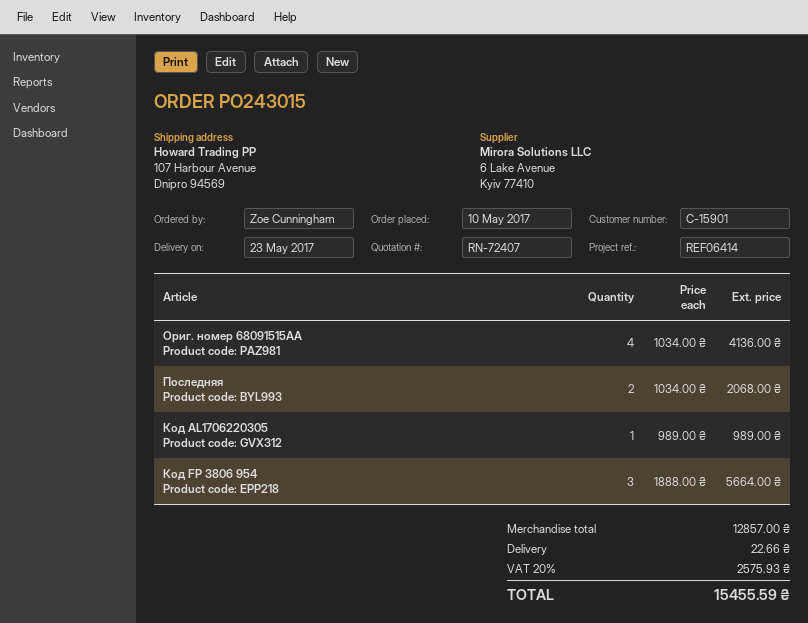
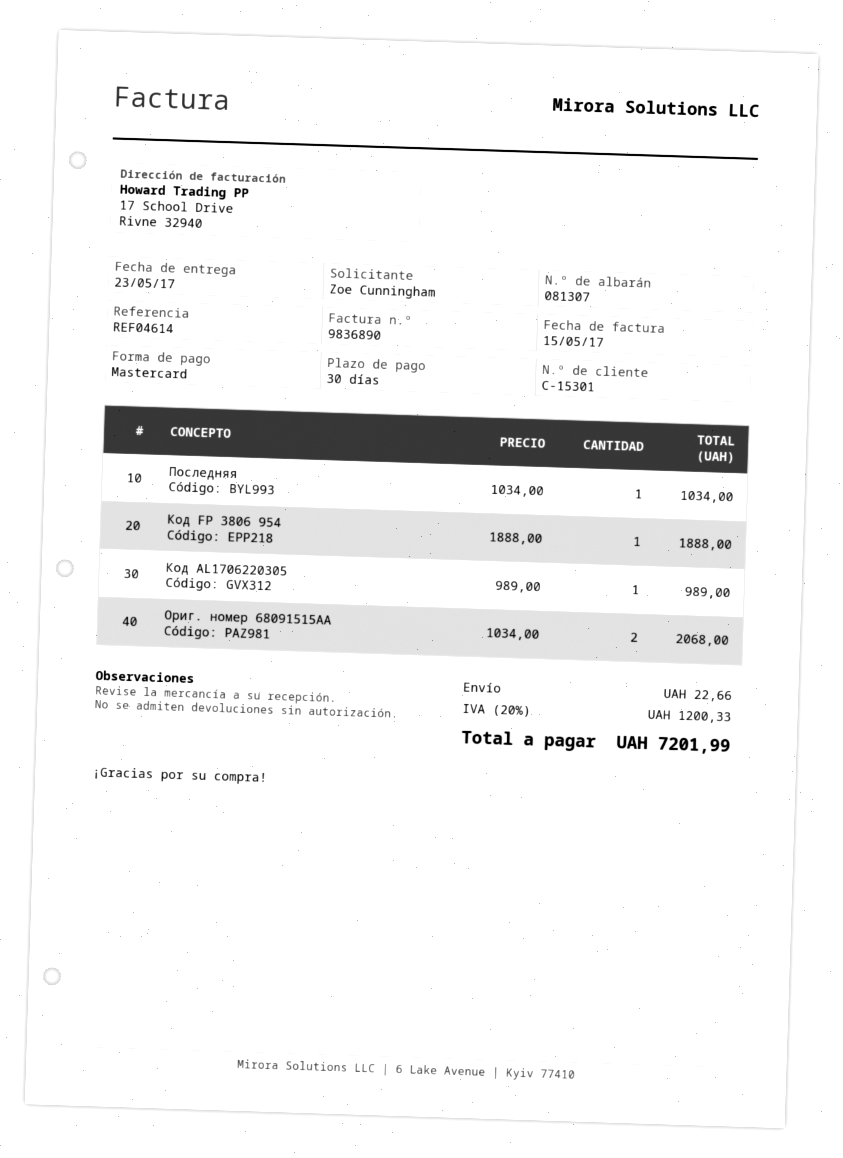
customer number: C-15901 -> C-15301
reference: REF06414 -> REF04614
Ориг. номер 68091515AA: 4 x 1034.00 = 4136.00 -> 2 x 1034.00 = 2068.00
Последняя: 2 x 1034.00 = 2068.00 -> 1 x 1034.00 = 1034.00
Код FP 3806 954: 3 x 1888.00 = 5664.00 -> 1 x 1888.00 = 1888.00
tax: 20% = 2575.93 -> 20% = 1200.33
total: 15455.59 -> 7201.99

